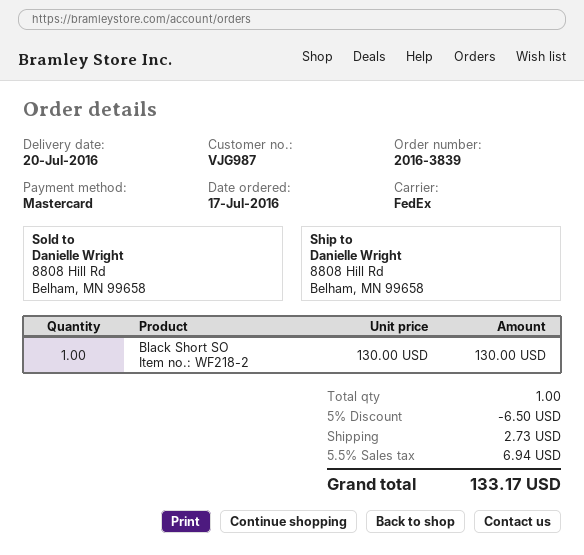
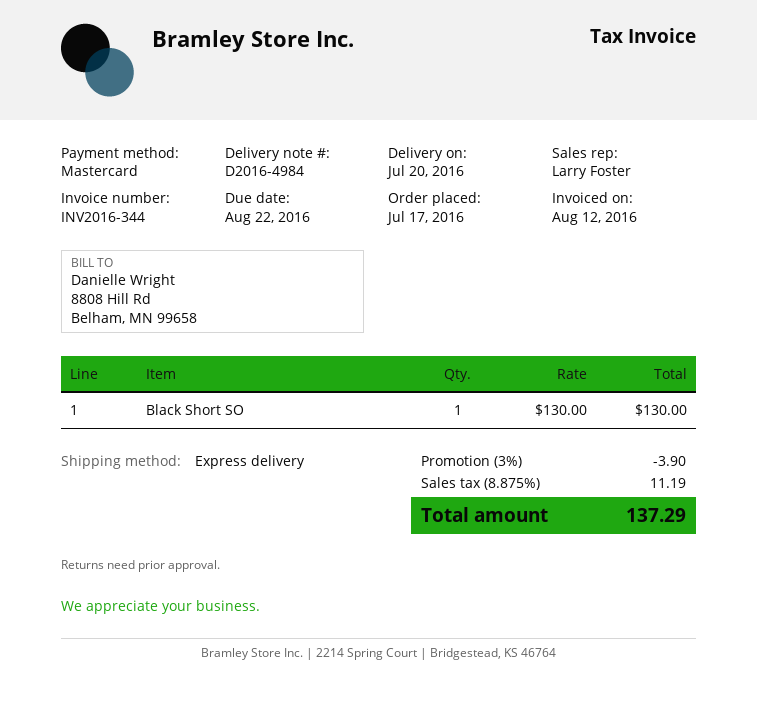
shipping method: FedEx -> express
discount: 5% = 6.50 -> 3% = 3.90
shipping: 2.73 -> none
tax: 5.5% = 6.94 -> 8.875% = 11.19
total: 133.17 -> 137.29

